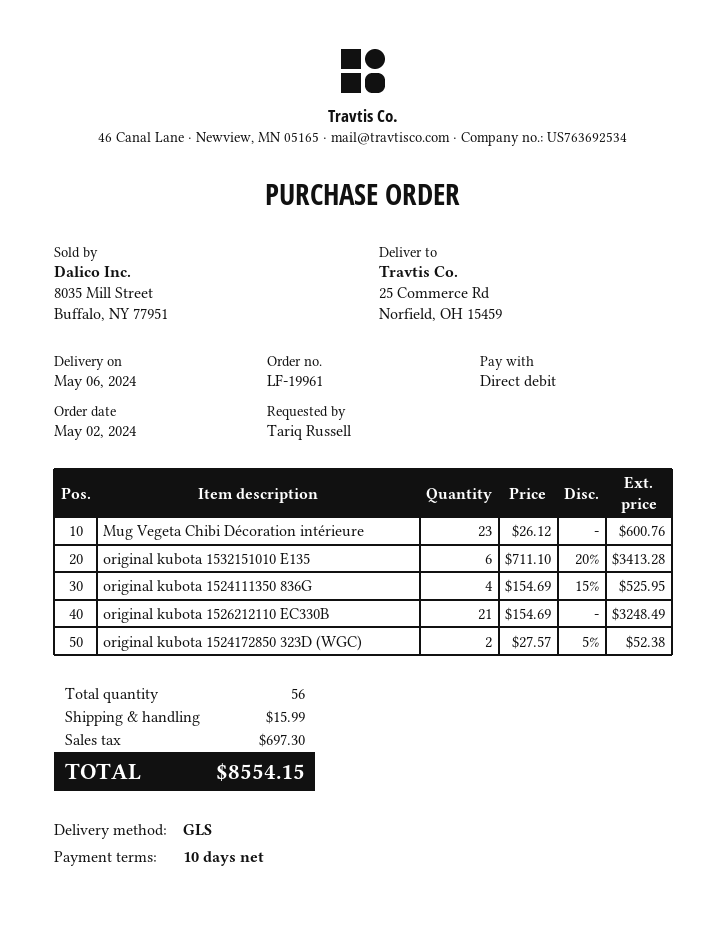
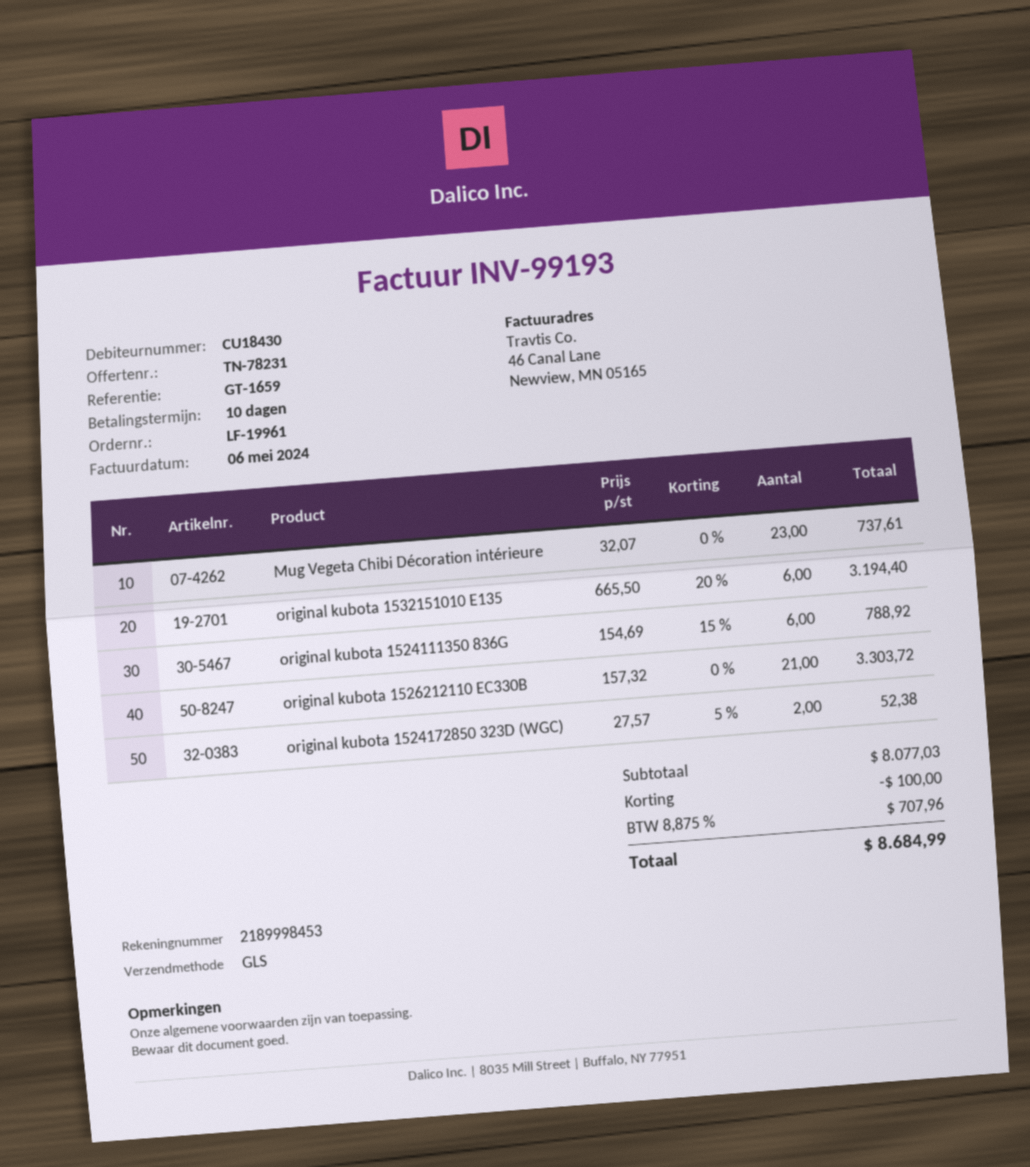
Mug Vegeta Chibi Décoration intérieure: 23 x 26.12 = 600.76 -> 23 x 32.07 = 737.61
original kubota 1532151010 E135: 6 x 711.10 - 20% = 3413.28 -> 6 x 665.50 - 20% = 3194.40
original kubota 1524111350 836G: 4 x 154.69 - 15% = 525.95 -> 6 x 154.69 - 15% = 788.92
original kubota 1526212110 EC330B: 21 x 154.69 = 3248.49 -> 21 x 157.32 = 3303.72
discount: none -> 100.00
shipping: 15.99 -> none
tax: 697.30 -> 707.96
total: 8554.15 -> 8684.99

